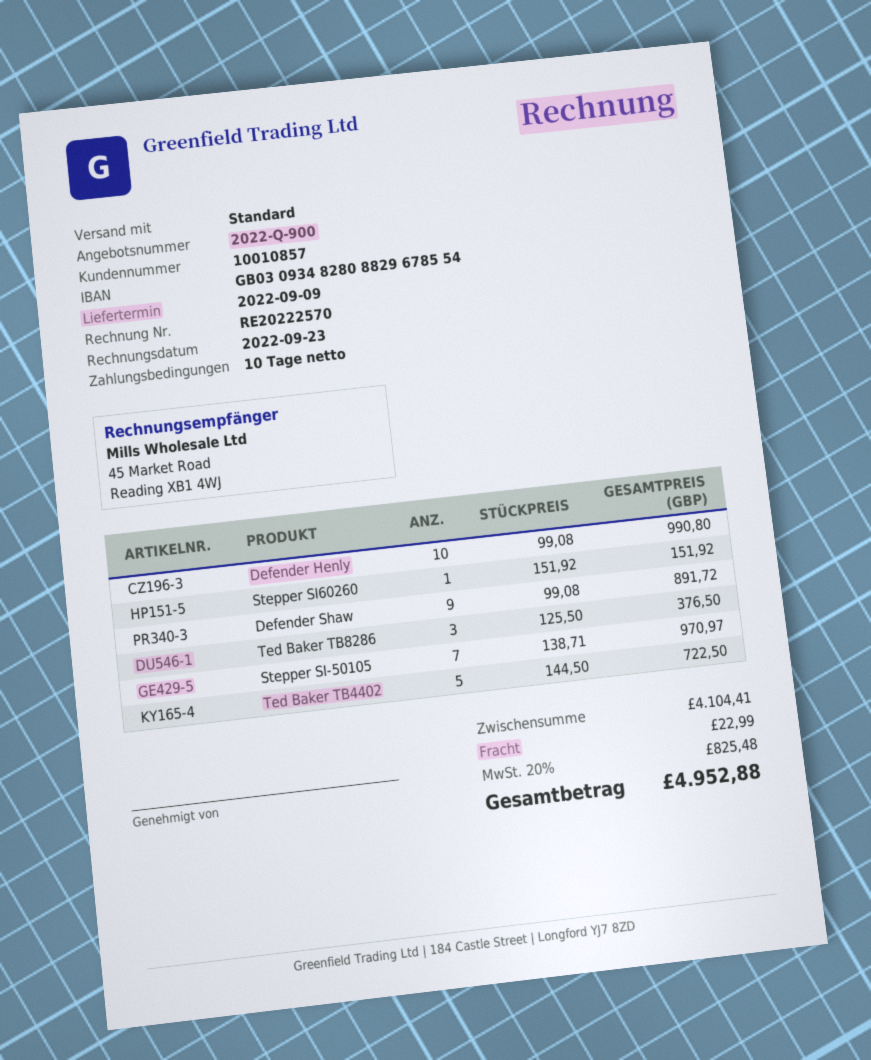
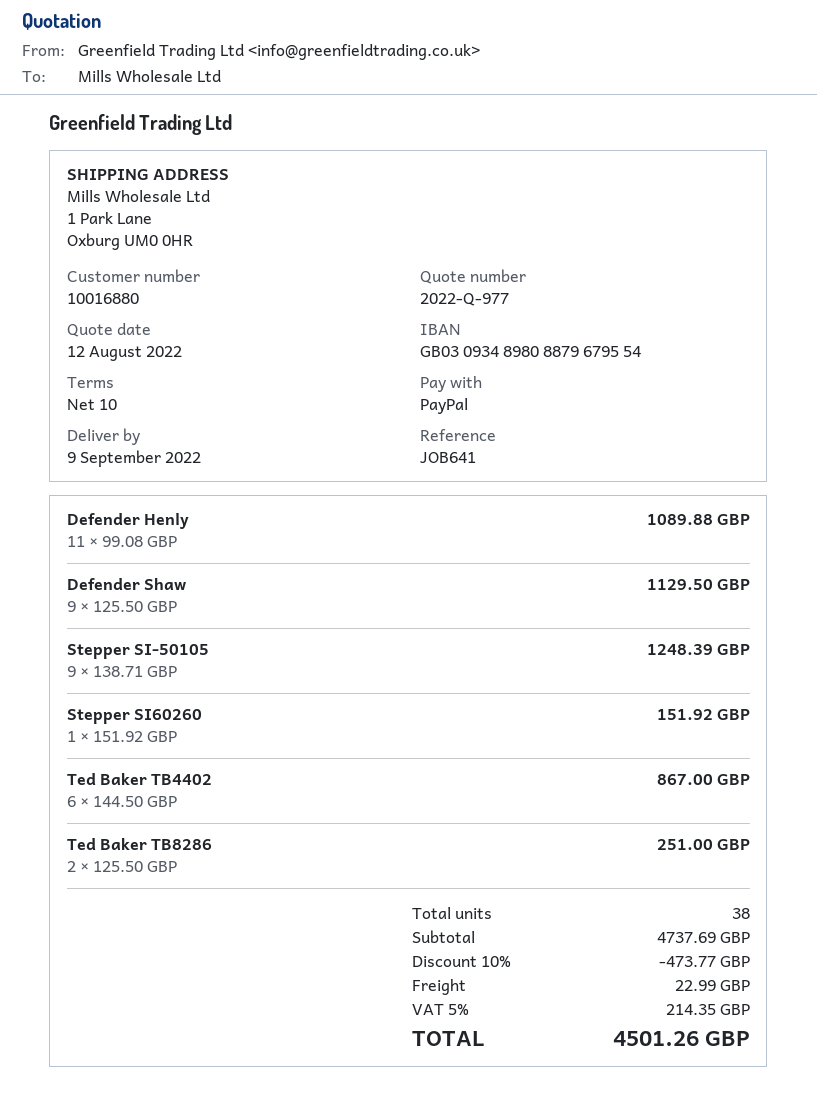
quote number: 2022-Q-900 -> 2022-Q-977
customer number: 10010857 -> 10016880
bank account: GB03093482808829678554 -> GB03093489808879679554
Defender Henly: 10 x 99.08 = 990.80 -> 11 x 99.08 = 1089.88
Defender Shaw: 9 x 99.08 = 891.72 -> 9 x 125.50 = 1129.50
Ted Baker TB8286: 3 x 125.50 = 376.50 -> 2 x 125.50 = 251.00
Stepper SI-50105: 7 x 138.71 = 970.97 -> 9 x 138.71 = 1248.39
Ted Baker TB4402: 5 x 144.50 = 722.50 -> 6 x 144.50 = 867.00
subtotal: 4104.41 -> 4737.69
discount: none -> 10% = 473.77
tax: 20% = 825.48 -> 5% = 214.35
total: 4952.88 -> 4501.26

